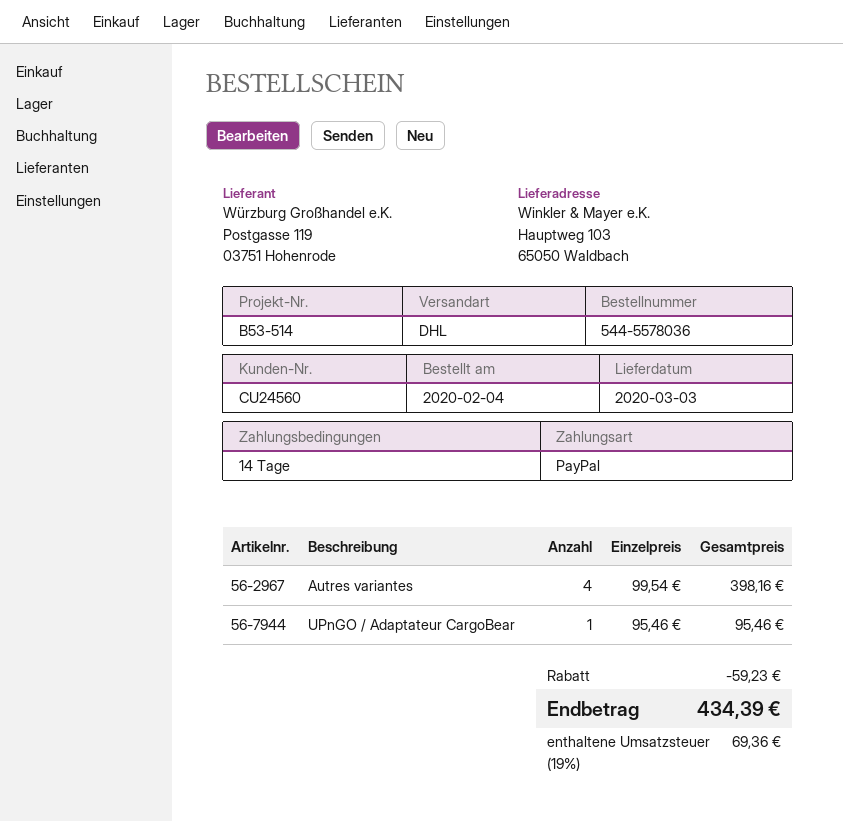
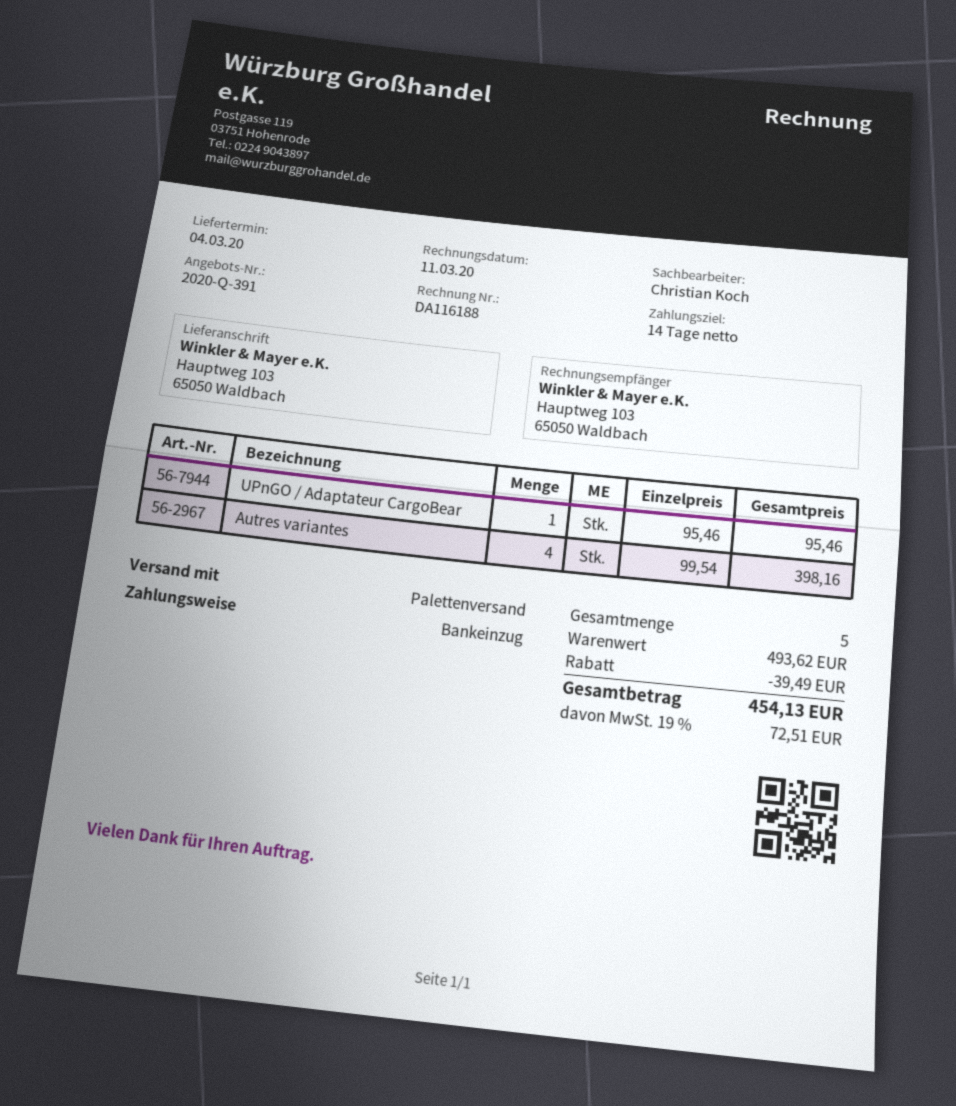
delivery date: 2020-03-03 -> 2020-03-04
payment method: PayPal -> direct debit
shipping method: DHL -> pallet freight
discount: 59.23 -> 39.49
tax: 19% = 69.36 -> 19% = 72.51
total: 434.39 -> 454.13

